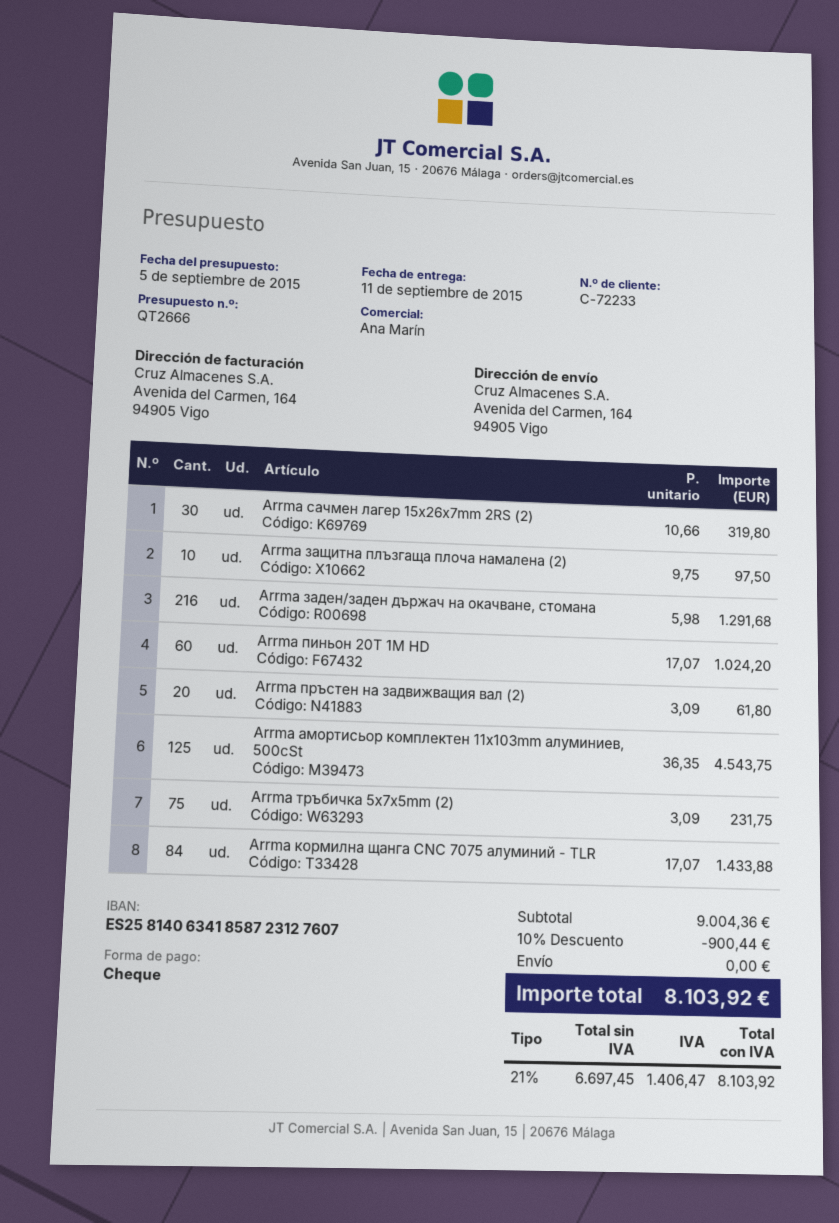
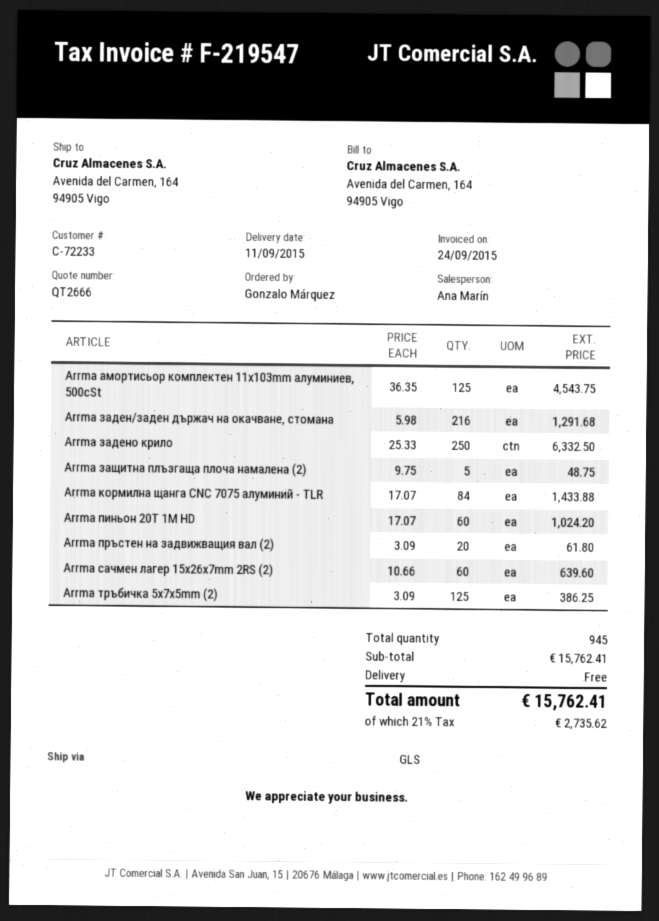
Arrma сачмен лагер 15x26x7mm 2RS (2): 30 x 10.66 = 319.80 -> 60 x 10.66 = 639.60
Arrma защитна плъзгаща плоча намалена (2): 10 x 9.75 = 97.50 -> 5 x 9.75 = 48.75
Arrma тръбичка 5x7x5mm (2): 75 x 3.09 = 231.75 -> 125 x 3.09 = 386.25
Arrma задено крило: none -> 250 x 25.33 = 6332.50
subtotal: 9004.36 -> 15762.41
discount: 10% = 900.44 -> none
tax: 21% = 1406.47 -> 21% = 2735.62
total: 8103.92 -> 15762.41

